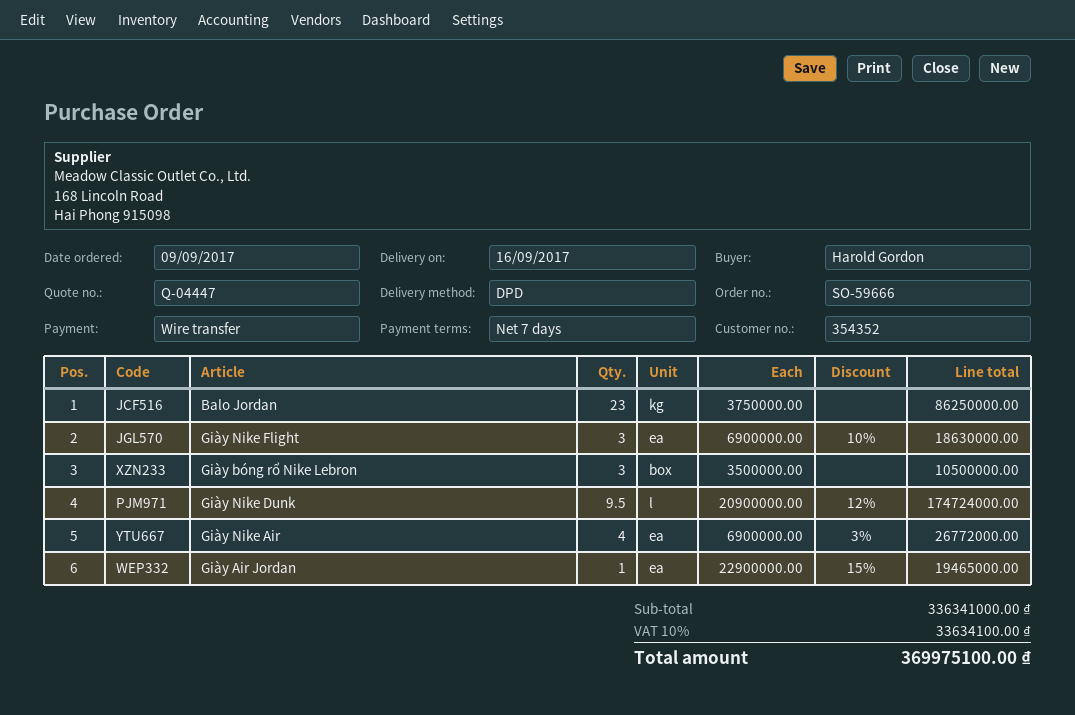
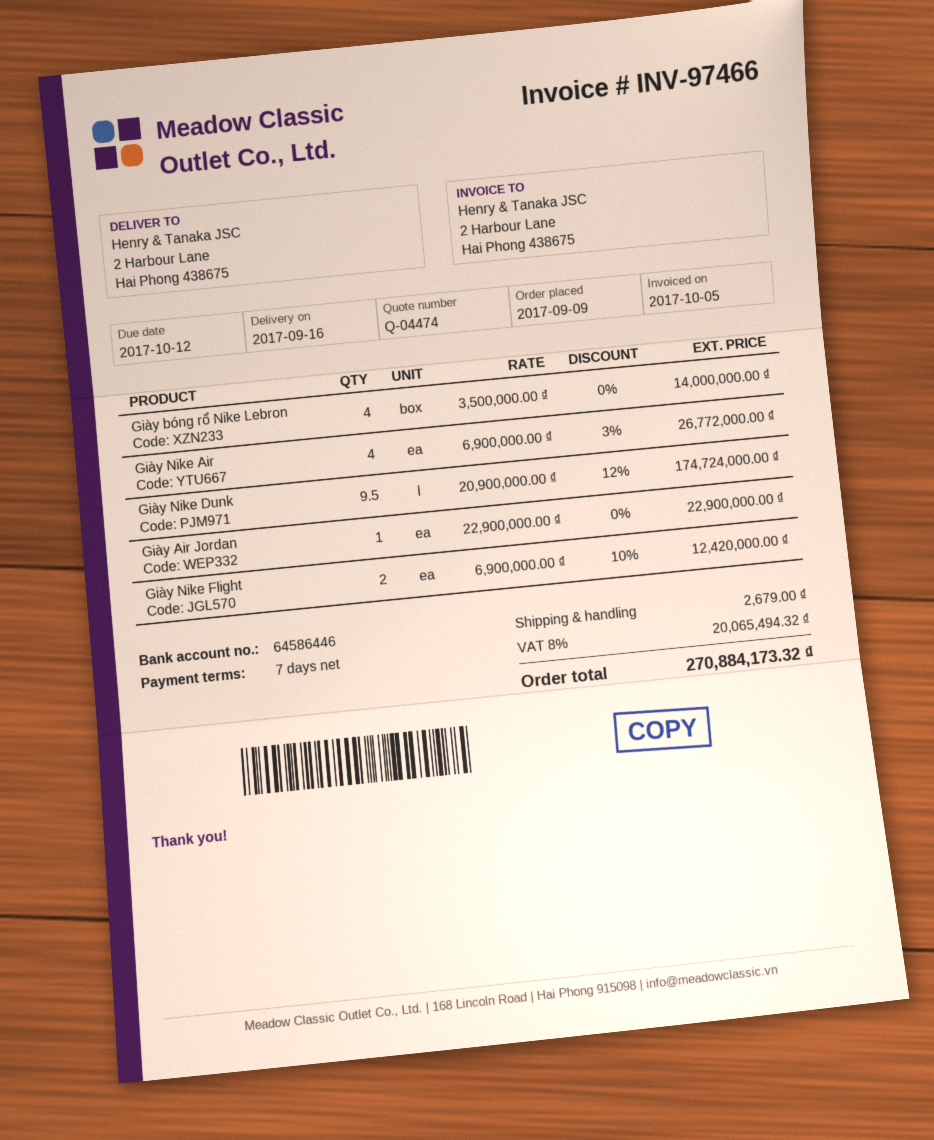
quote number: Q-04447 -> Q-04474
Balo Jordan: 23 x 3750000.00 = 86250000.00 -> none
Giày Nike Flight: 3 x 6900000.00 - 10% = 18630000.00 -> 2 x 6900000.00 - 10% = 12420000.00
Giày bóng rổ Nike Lebron: 3 x 3500000.00 = 10500000.00 -> 4 x 3500000.00 = 14000000.00
Giày Air Jordan: 1 x 22900000.00 - 15% = 19465000.00 -> 1 x 22900000.00 = 22900000.00
shipping: none -> 2679.00
tax: 10% = 33634100.00 -> 8% = 20065494.32
total: 369975100.00 -> 270884173.32

